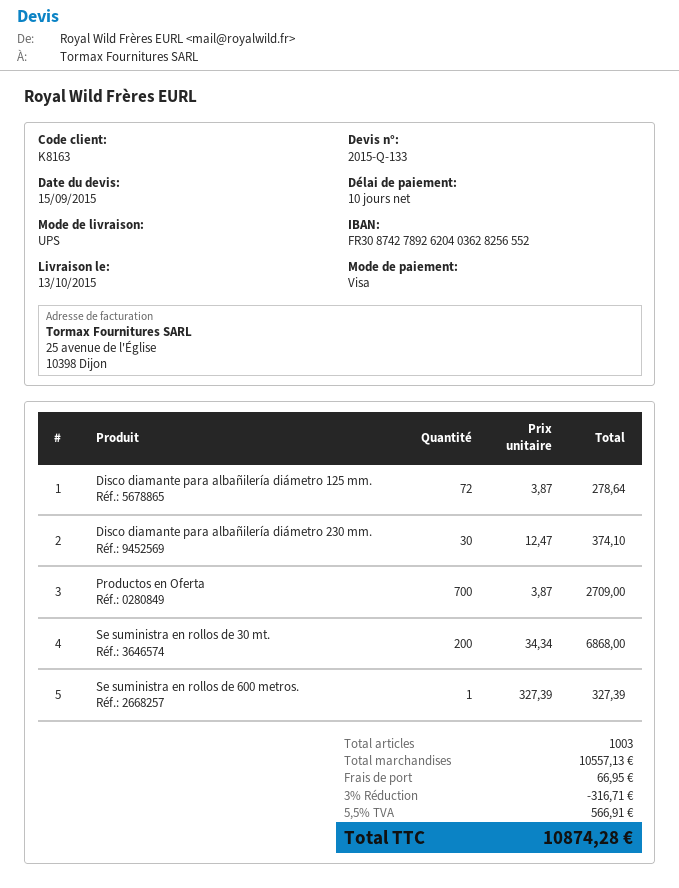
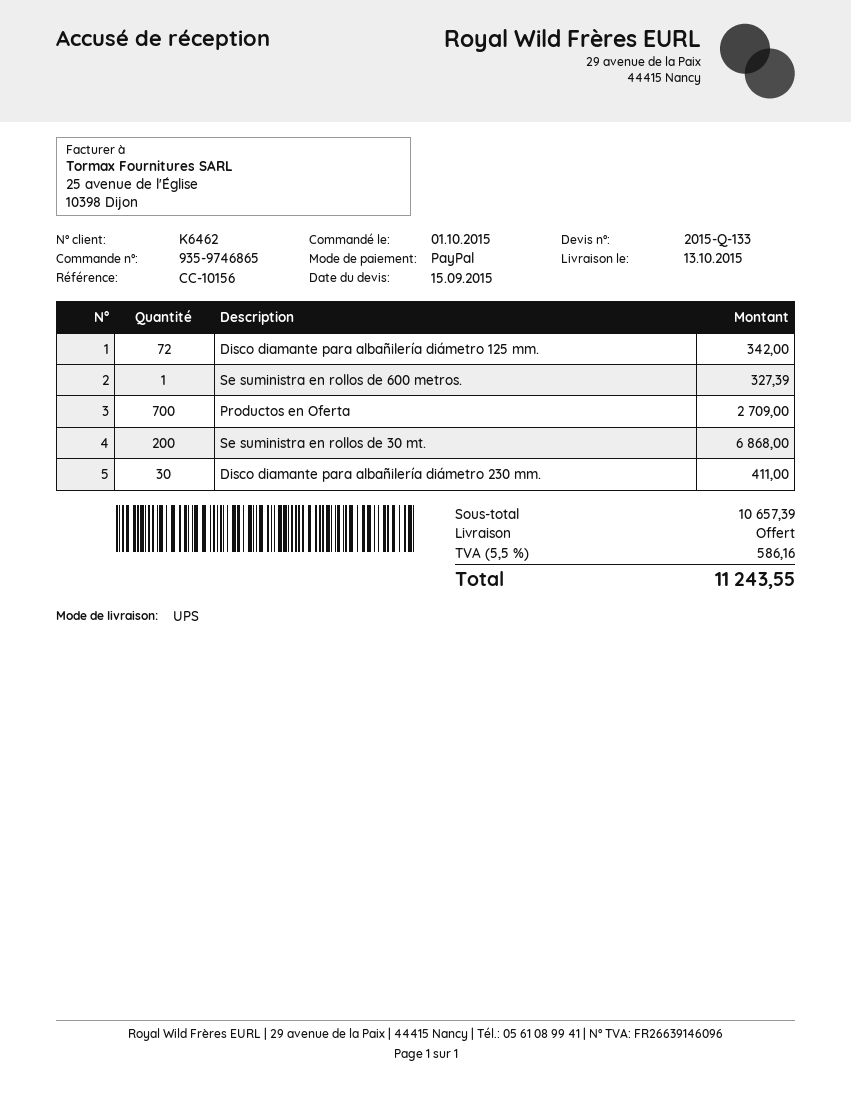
customer number: K8163 -> K6462
payment method: Visa -> PayPal
Disco diamante para albañilería diámetro 125 mm.: 72 for 278.64 -> 72 for 342.00
Disco diamante para albañilería diámetro 230 mm.: 30 for 374.10 -> 30 for 411.00
subtotal: 10557.13 -> 10657.39
discount: 3% = 316.71 -> none
shipping: 66.95 -> 0.00
tax: 5.5% = 566.91 -> 5.5% = 586.16
total: 10874.28 -> 11243.55

